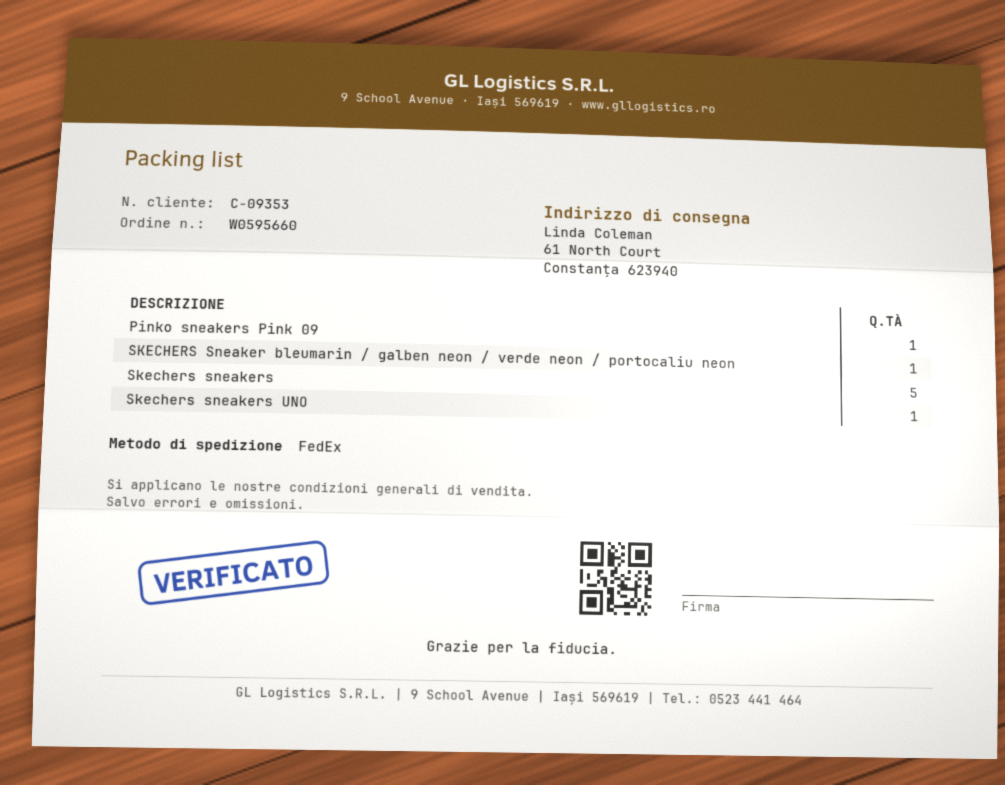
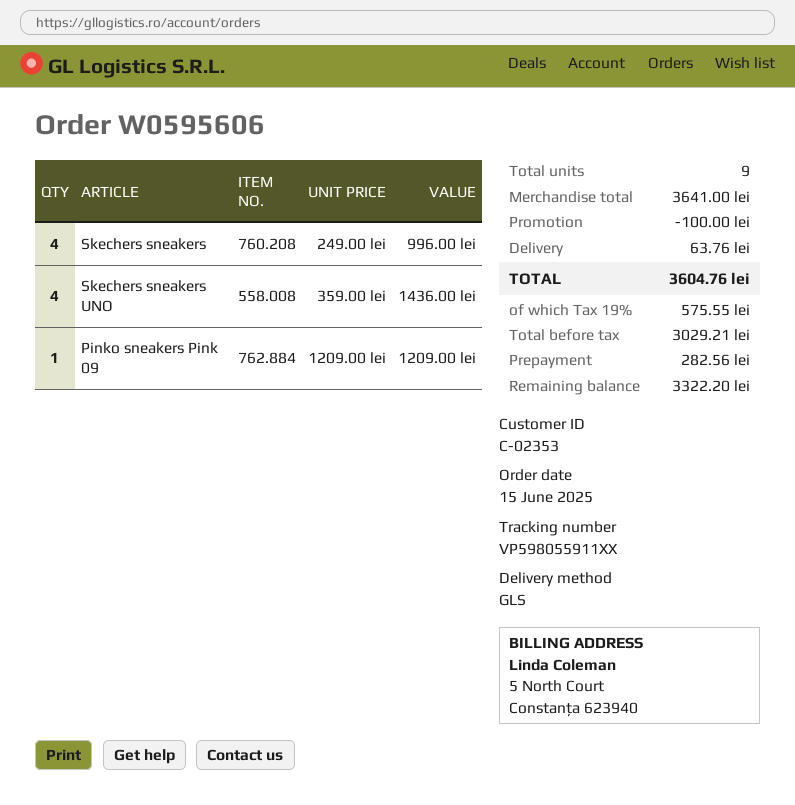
order number: W0595660 -> W0595606
customer number: C-09353 -> C-02353
shipping method: FedEx -> GLS
SKECHERS Sneaker bleumarin / galben neon / verde neon / portocaliu neon: 1 -> none
Skechers sneakers: 5 -> 4
Skechers sneakers UNO: 1 -> 4

